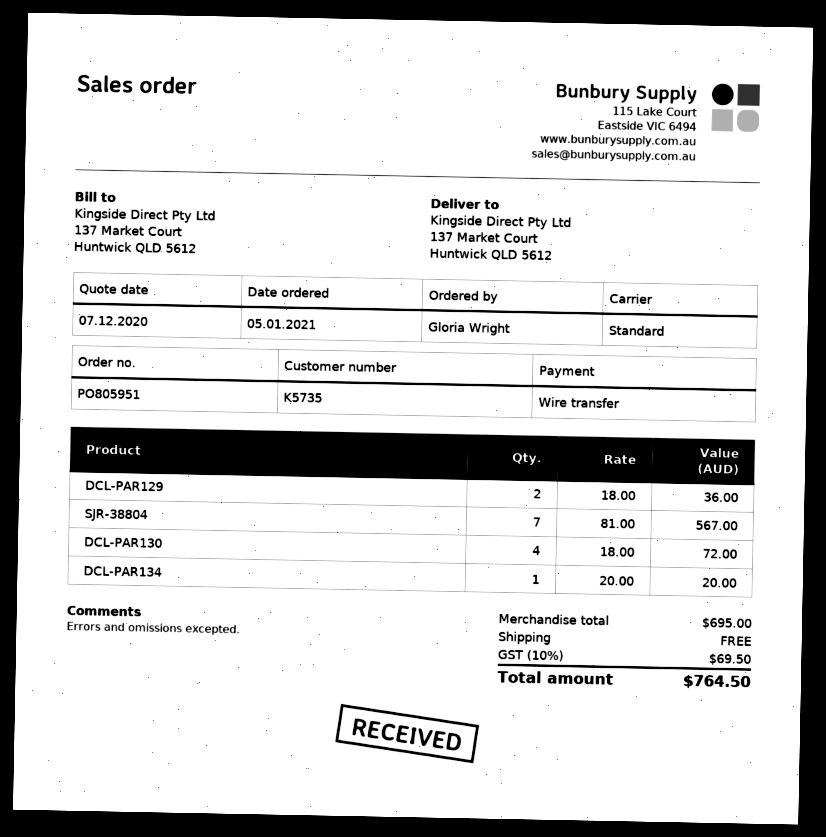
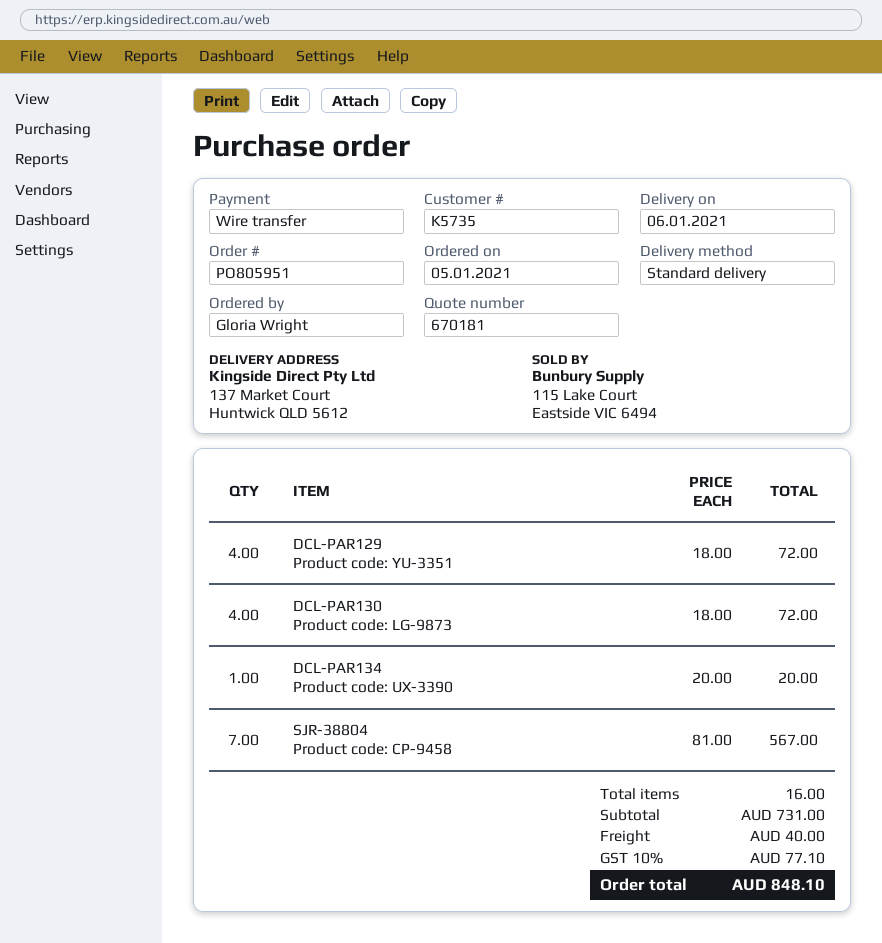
DCL-PAR129: 2 x 18.00 = 36.00 -> 4 x 18.00 = 72.00
subtotal: 695.00 -> 731.00
shipping: 0.00 -> 40.00
tax: 10% = 69.50 -> 10% = 77.10
total: 764.50 -> 848.10

